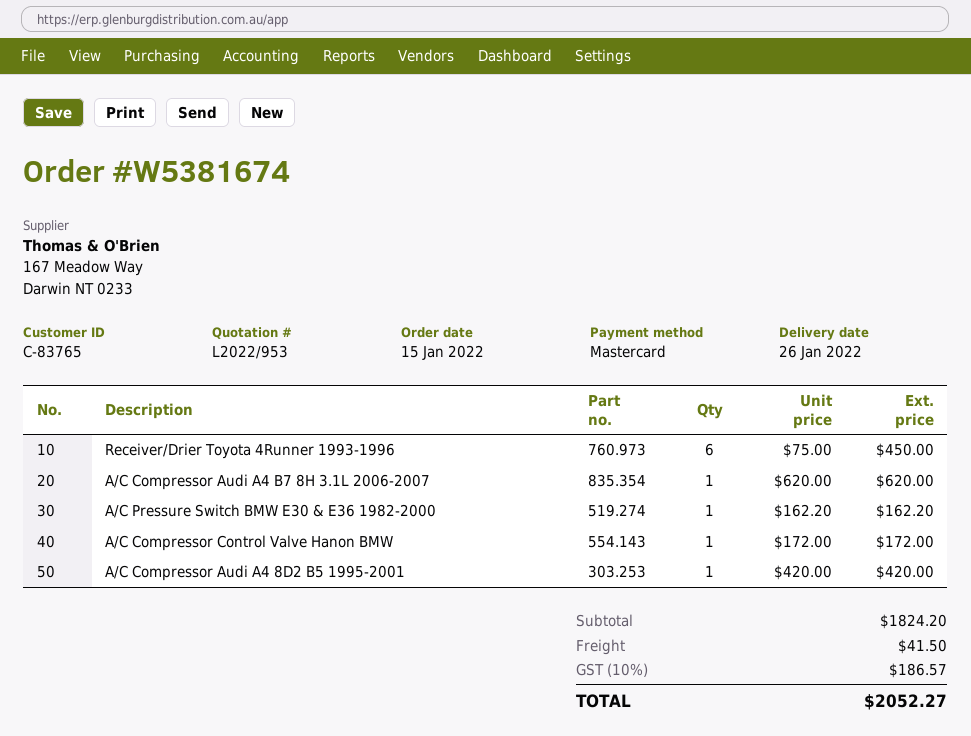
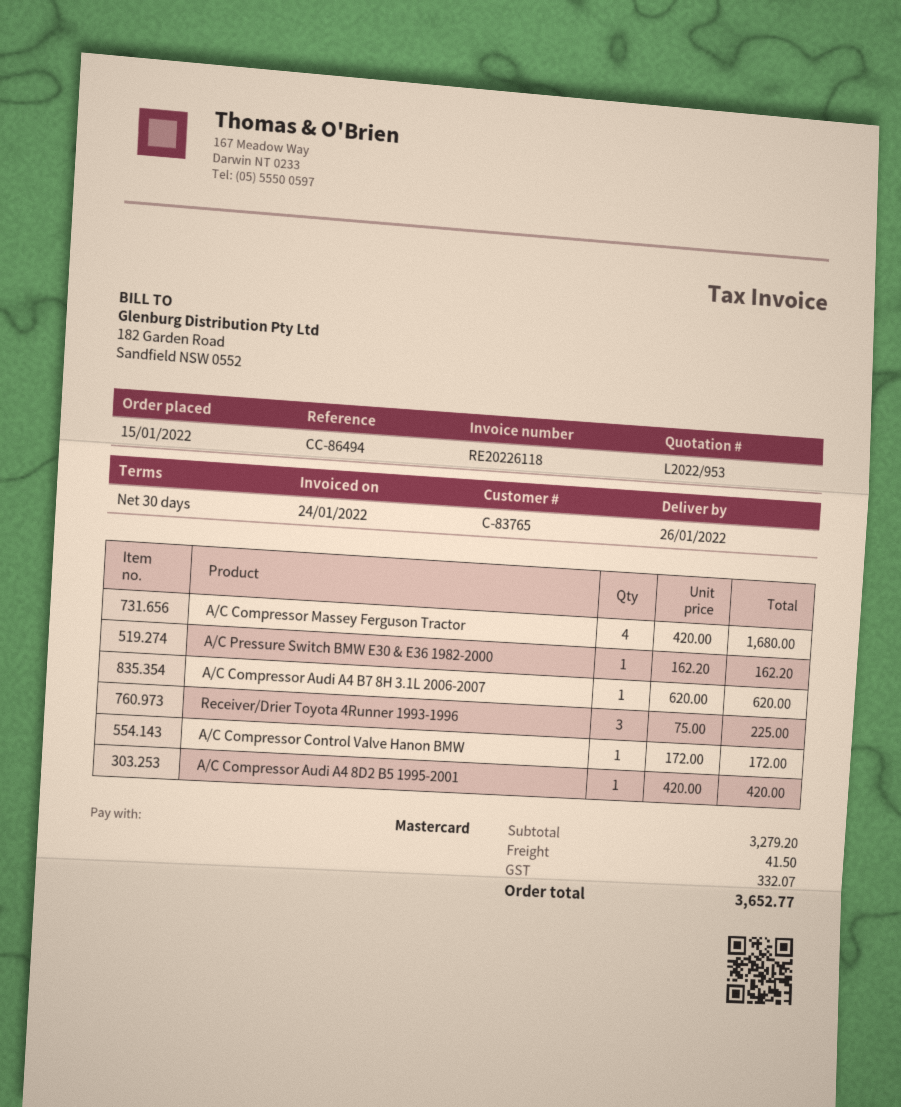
Receiver/Drier Toyota 4Runner 1993-1996: 6 x 75.00 = 450.00 -> 3 x 75.00 = 225.00
A/C Compressor Massey Ferguson Tractor: none -> 4 x 420.00 = 1680.00
subtotal: 1824.20 -> 3279.20
tax: 186.57 -> 332.07
total: 2052.27 -> 3652.77

